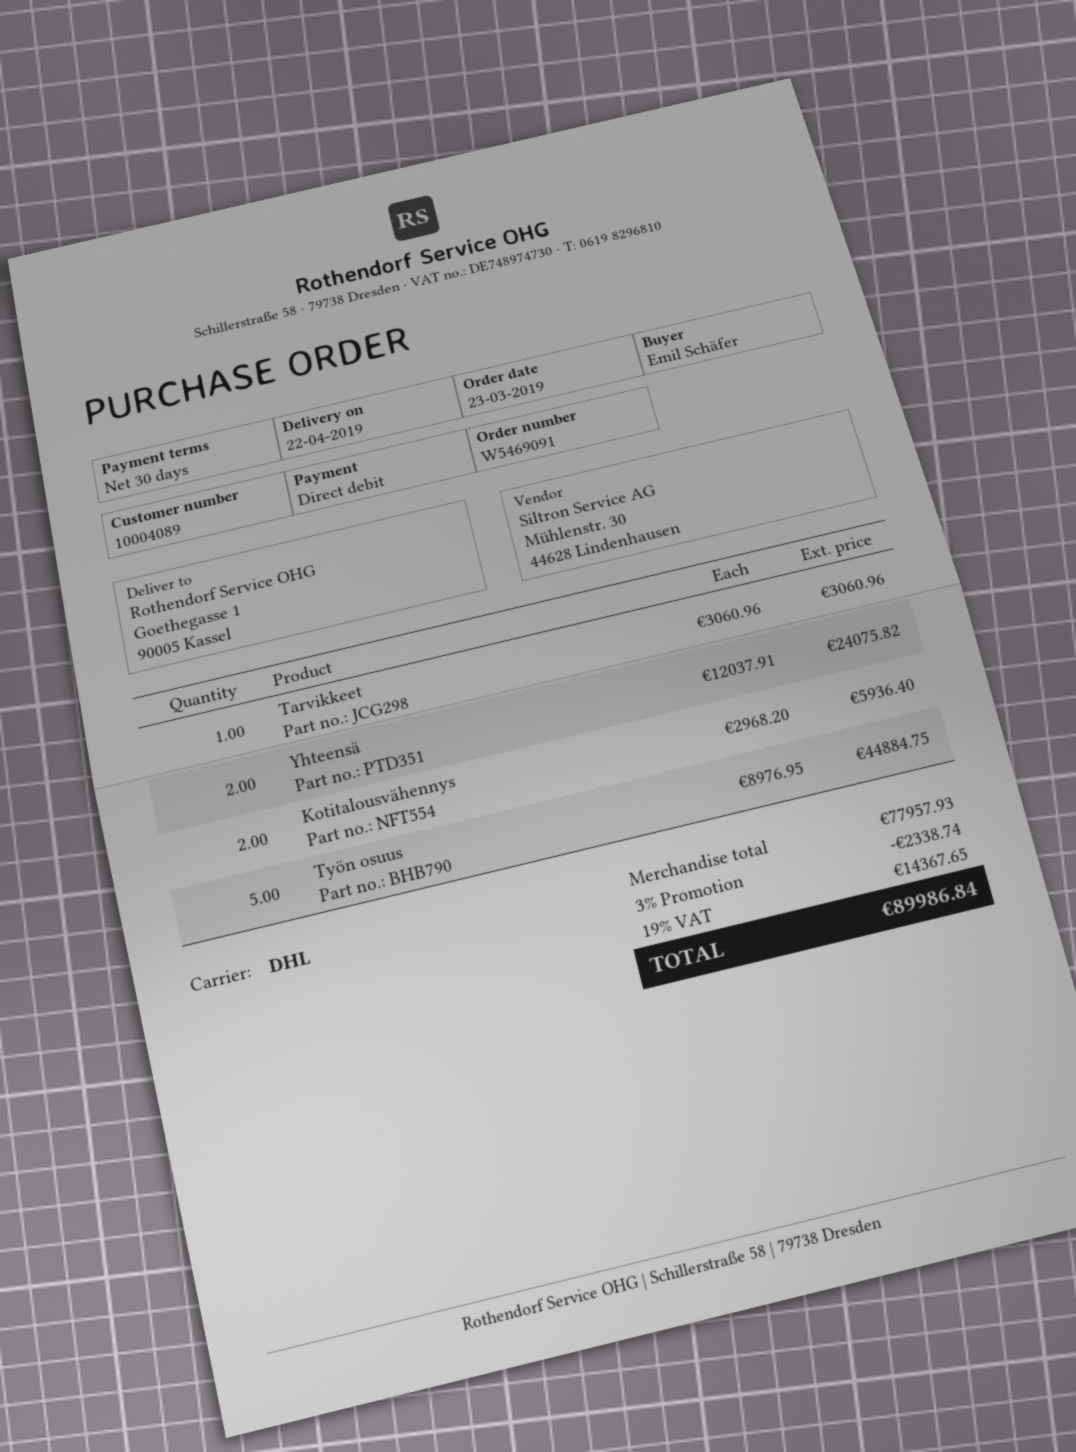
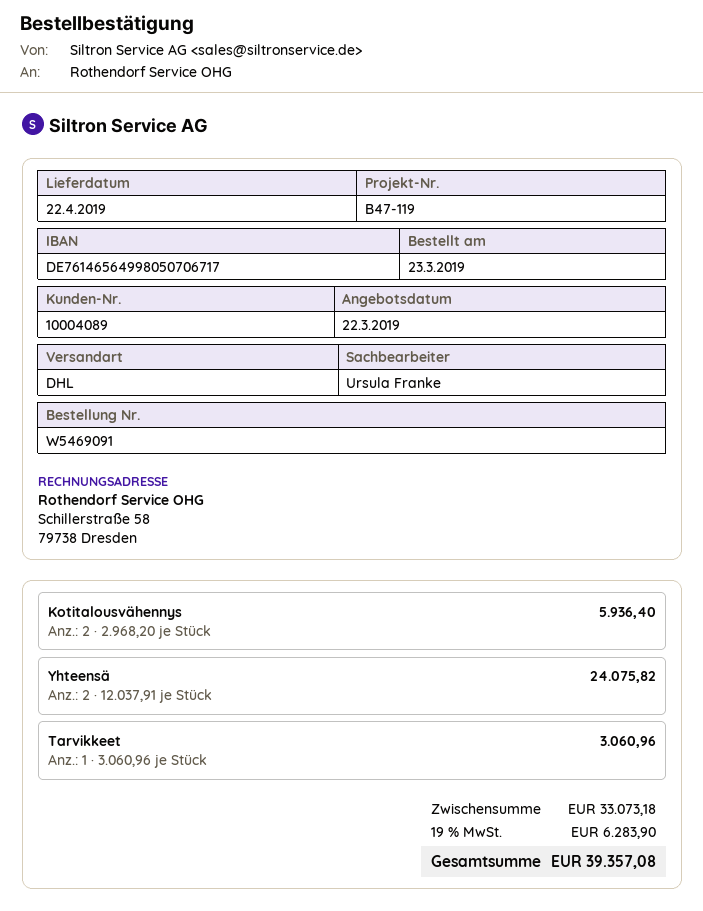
Työn osuus: 5 x 8976.95 = 44884.75 -> none
subtotal: 77957.93 -> 33073.18
discount: 3% = 2338.74 -> none
tax: 19% = 14367.65 -> 19% = 6283.90
total: 89986.84 -> 39357.08

